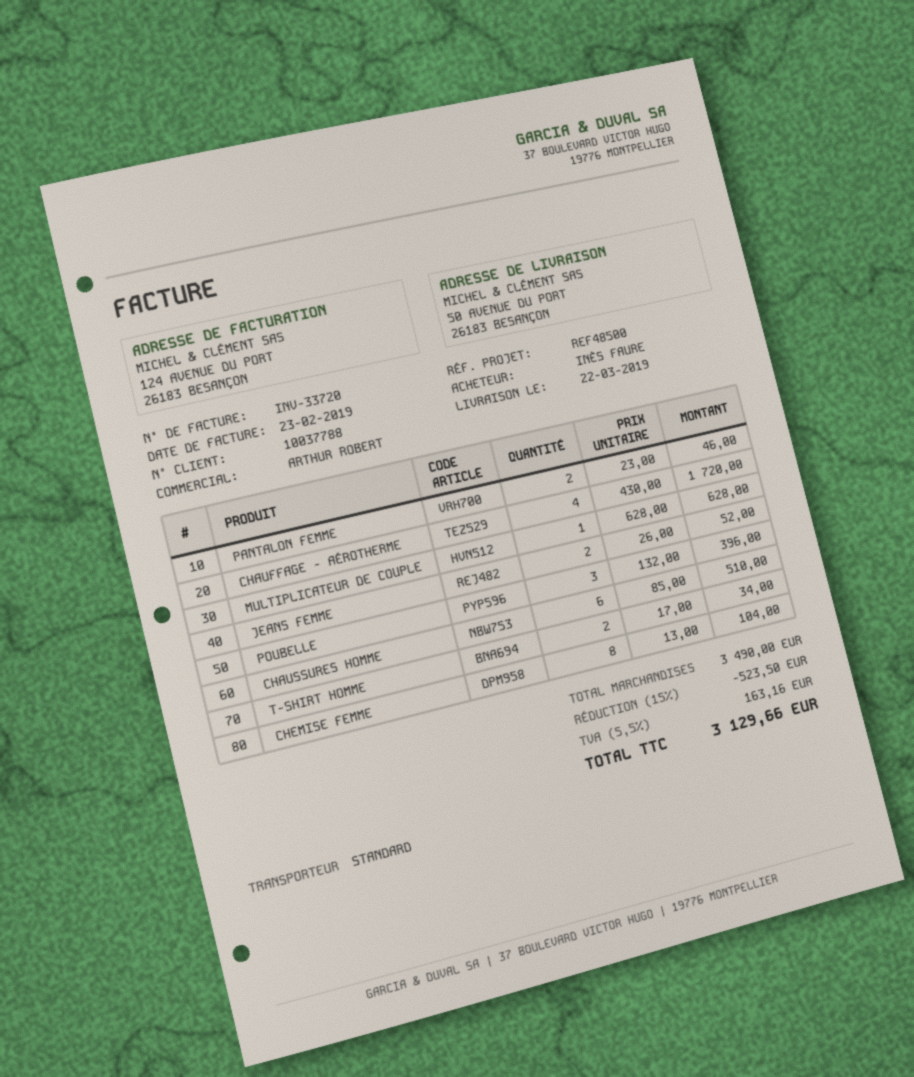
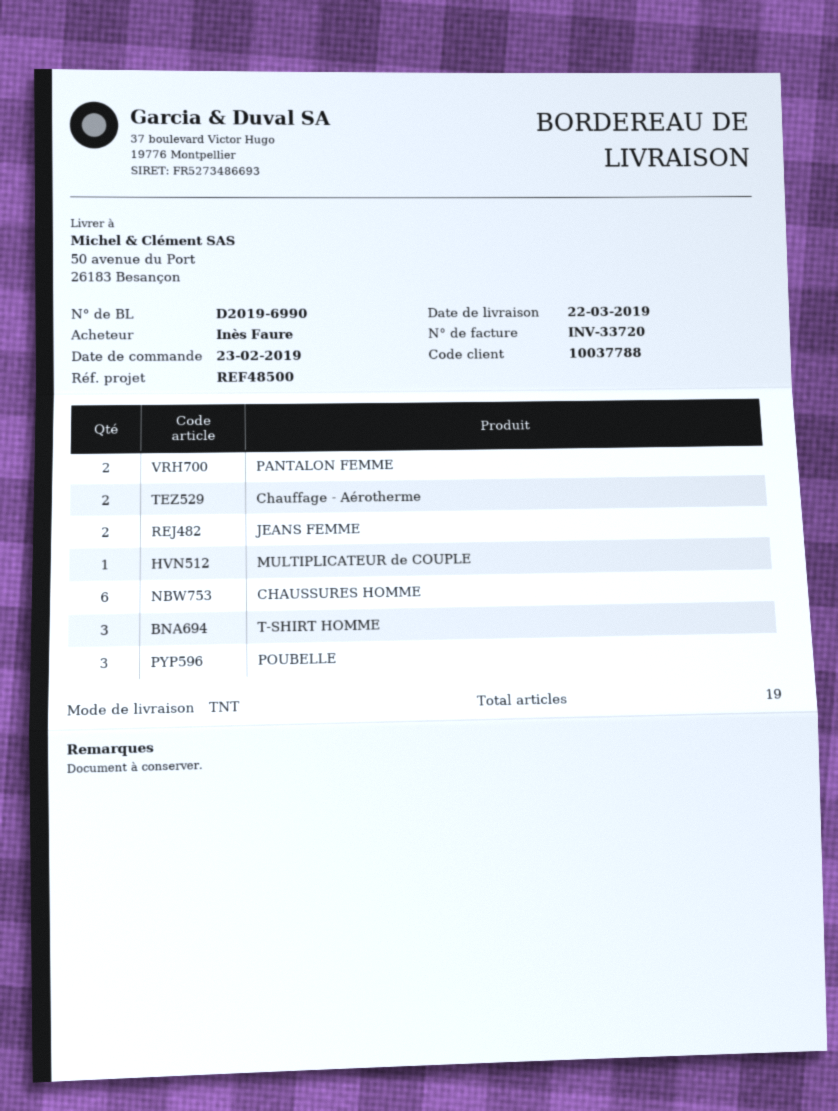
shipping method: standard -> TNT
CHAUFFAGE - AÉROTHERME: 4 -> 2
T-SHIRT HOMME: 2 -> 3
CHEMISE FEMME: 8 -> none

